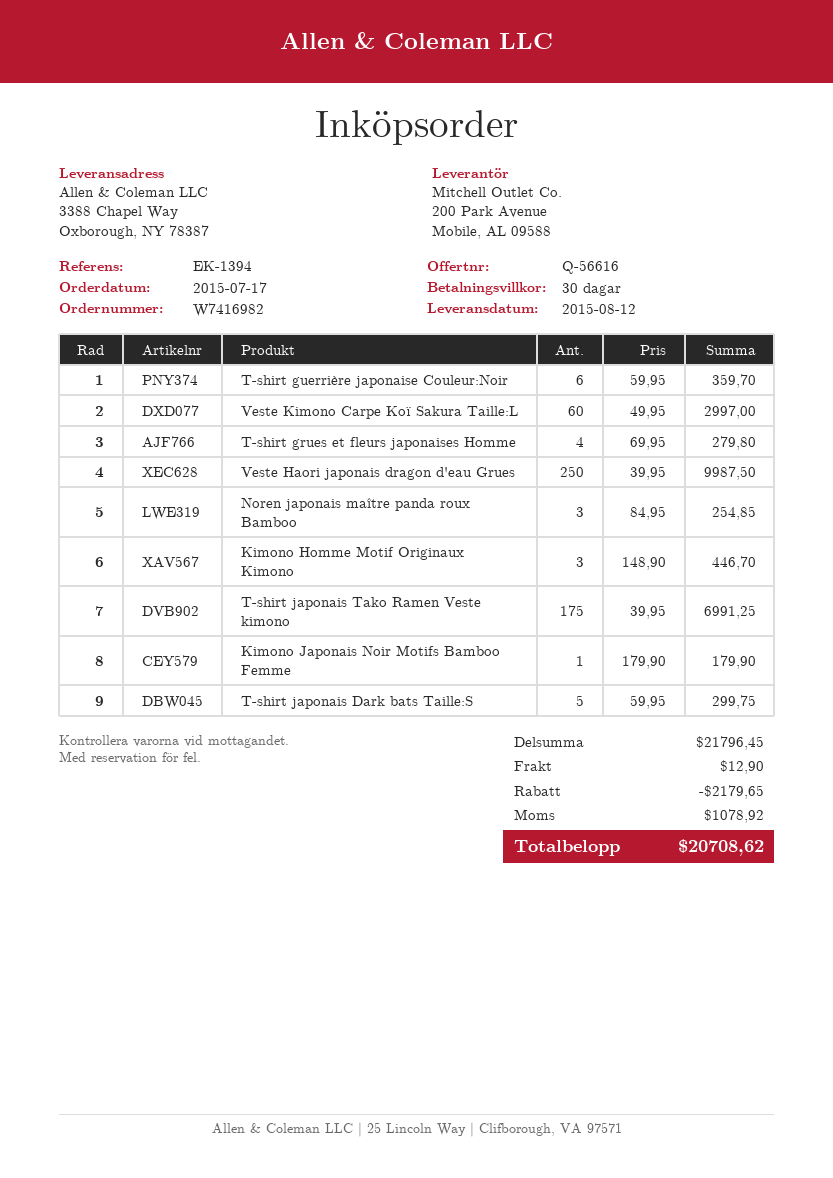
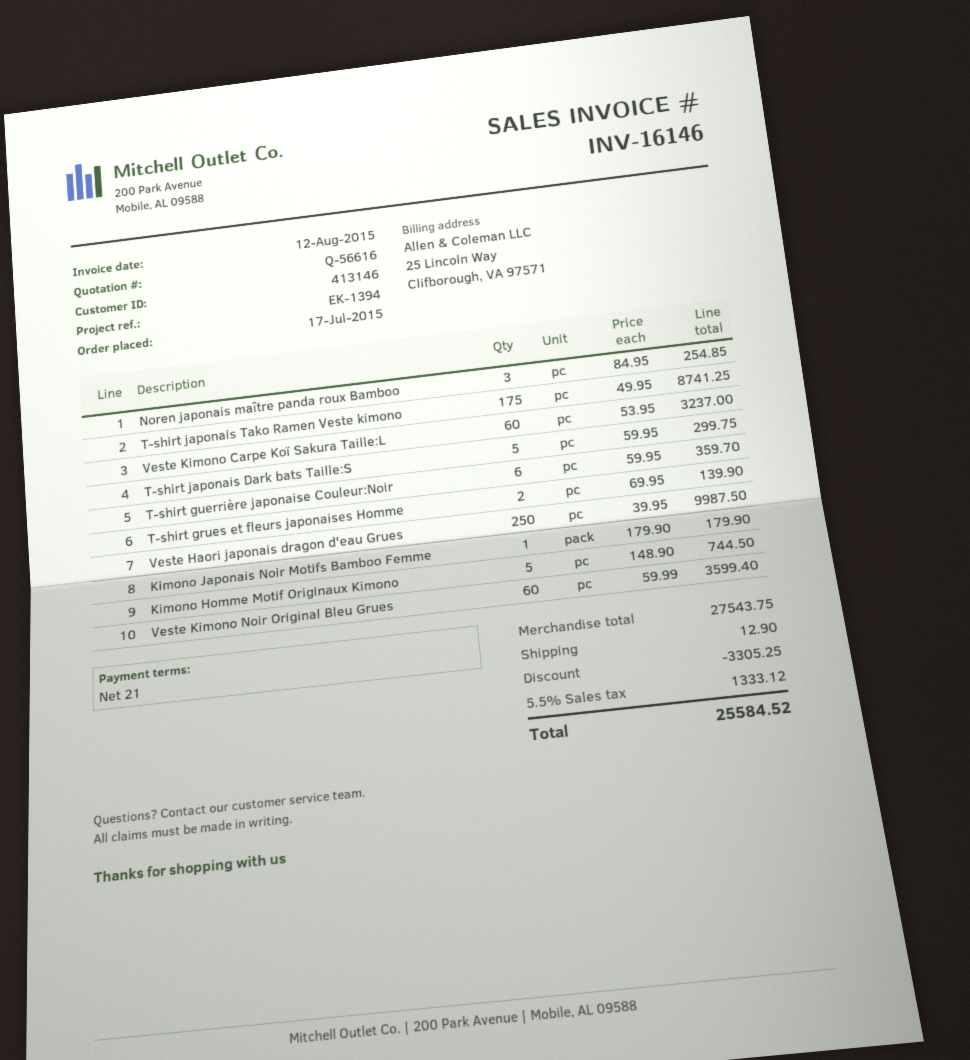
payment terms: 30 days -> 21 days
Veste Kimono Carpe Koï Sakura Taille:L: 60 x 49.95 = 2997.00 -> 60 x 53.95 = 3237.00
T-shirt grues et fleurs japonaises Homme: 4 x 69.95 = 279.80 -> 2 x 69.95 = 139.90
Kimono Homme Motif Originaux Kimono: 3 x 148.90 = 446.70 -> 5 x 148.90 = 744.50
T-shirt japonais Tako Ramen Veste kimono: 175 x 39.95 = 6991.25 -> 175 x 49.95 = 8741.25
Veste Kimono Noir Original Bleu Grues: none -> 60 x 59.99 = 3599.40
subtotal: 21796.45 -> 27543.75
discount: 2179.65 -> 3305.25
tax: 1078.92 -> 1333.12
total: 20708.62 -> 25584.52

